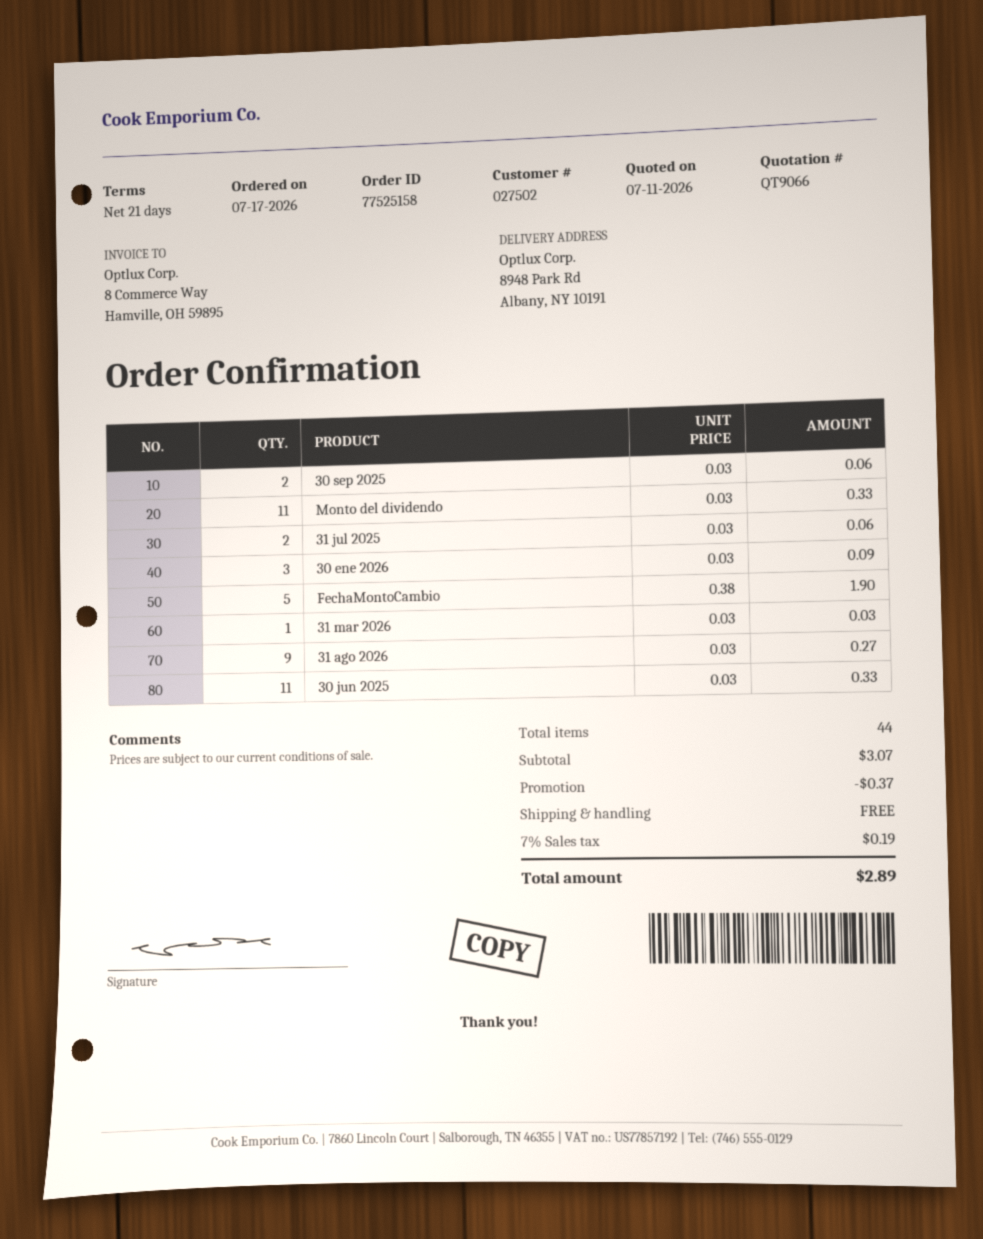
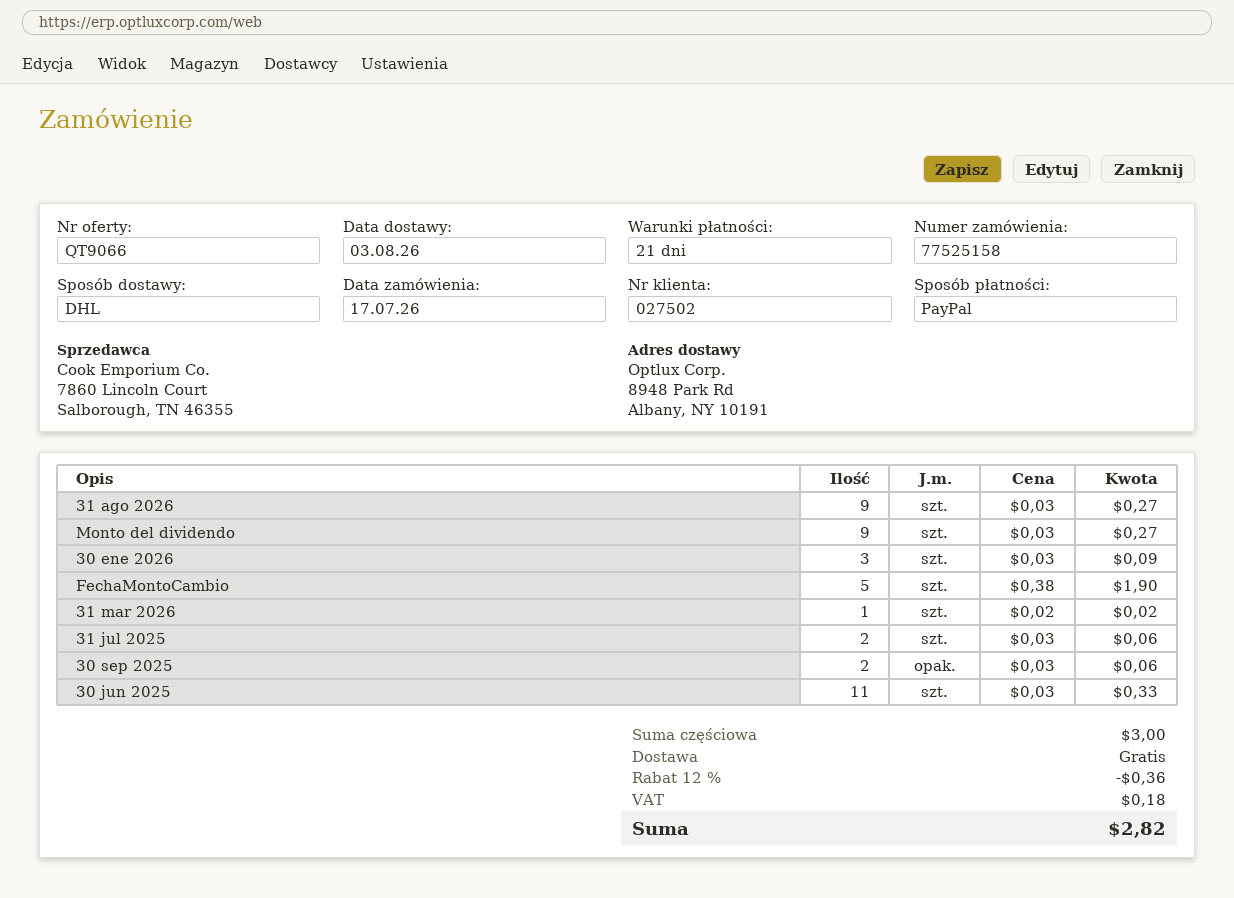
Monto del dividendo: 11 x 0.03 = 0.33 -> 9 x 0.03 = 0.27
31 mar 2026: 1 x 0.03 = 0.03 -> 1 x 0.02 = 0.02
subtotal: 3.07 -> 3.00
discount: 0.37 -> 0.36
tax: 0.19 -> 0.18
total: 2.89 -> 2.82

